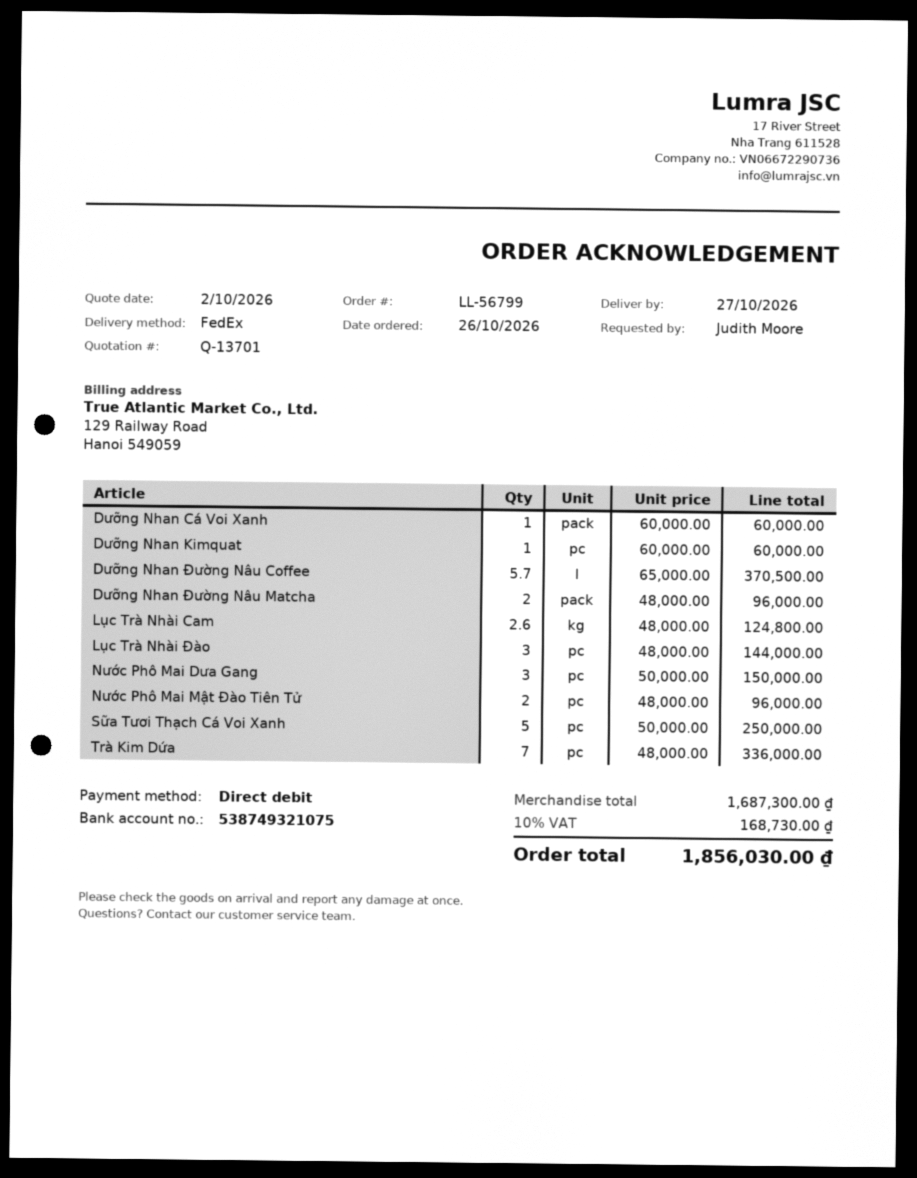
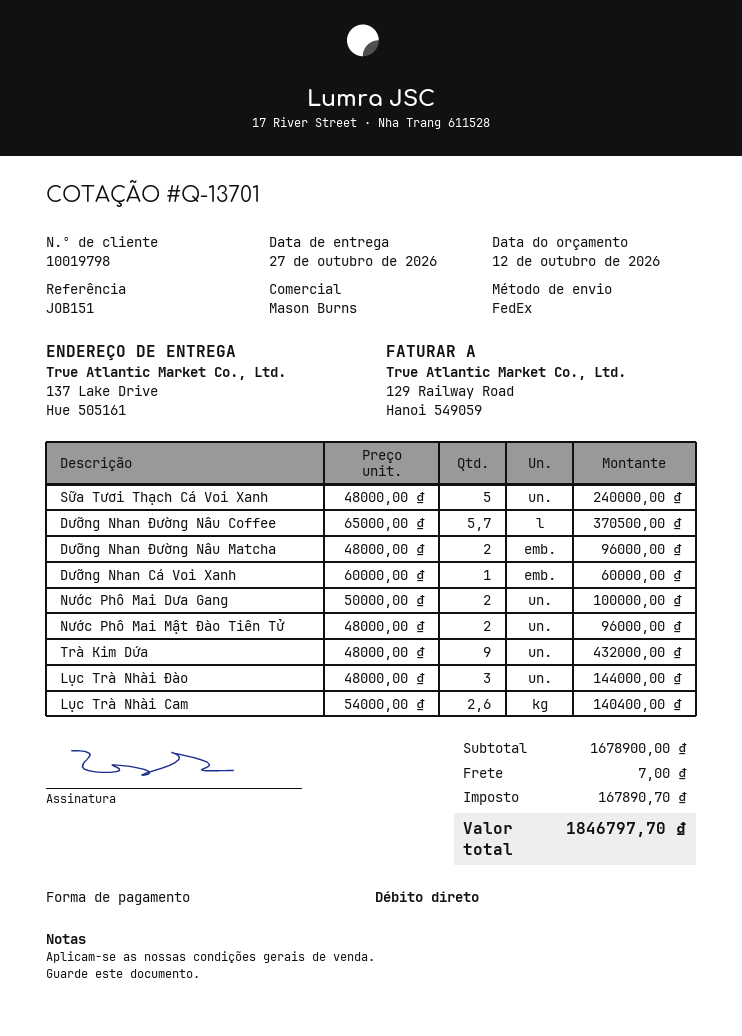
quote date: 2026-10-02 -> 2026-10-12
Dưỡng Nhan Kimquat: 1 x 60000.00 = 60000.00 -> none
Lục Trà Nhài Cam: 2.6 x 48000.00 = 124800.00 -> 2.6 x 54000.00 = 140400.00
Nước Phô Mai Dưa Gang: 3 x 50000.00 = 150000.00 -> 2 x 50000.00 = 100000.00
Sữa Tươi Thạch Cá Voi Xanh: 5 x 50000.00 = 250000.00 -> 5 x 48000.00 = 240000.00
Trà Kim Dứa: 7 x 48000.00 = 336000.00 -> 9 x 48000.00 = 432000.00
subtotal: 1687300.00 -> 1678900.00
shipping: none -> 7.00
tax: 168730.00 -> 167890.70
total: 1856030.00 -> 1846797.70

